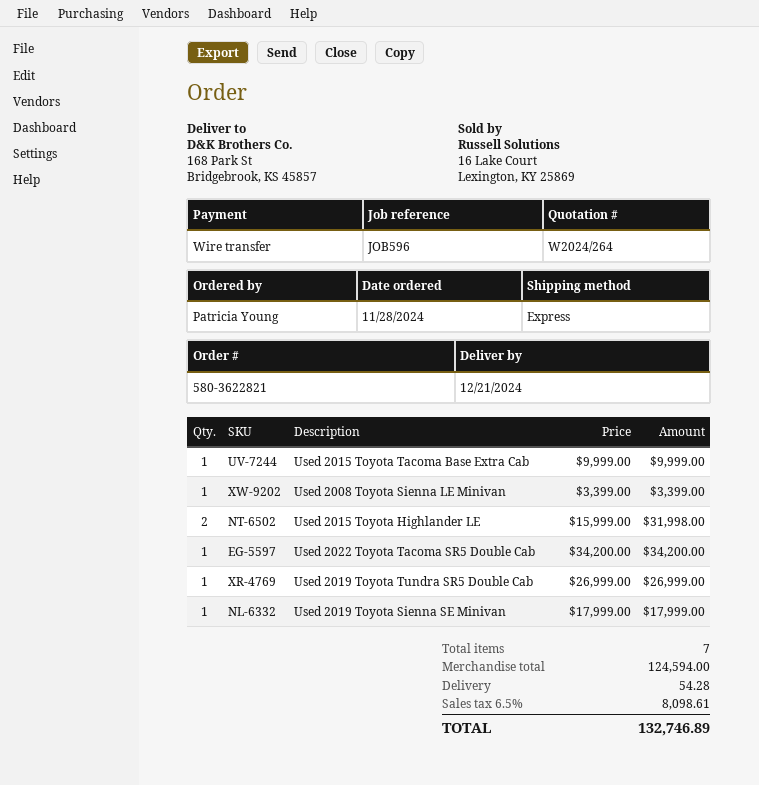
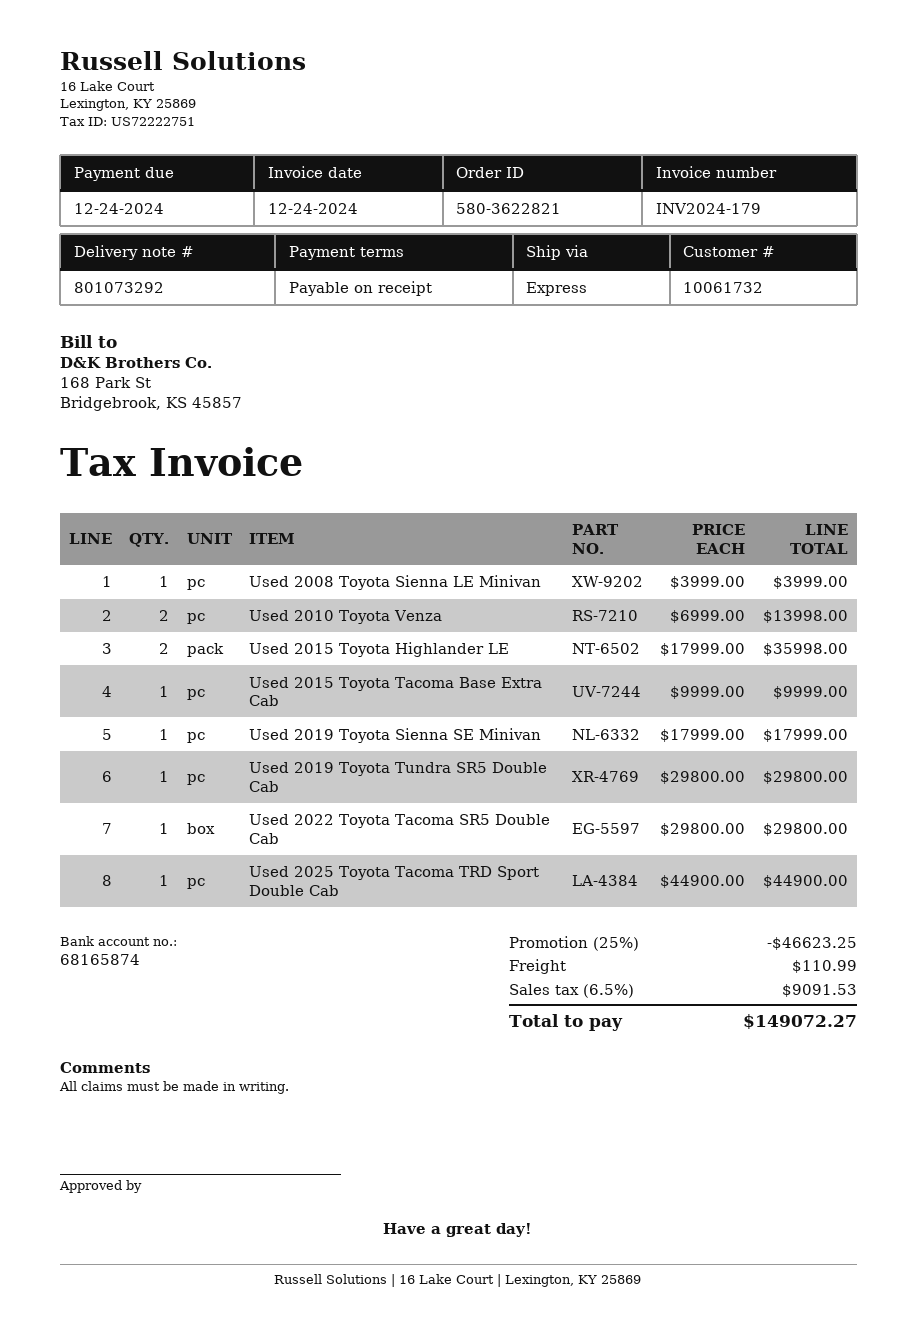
Used 2008 Toyota Sienna LE Minivan: 1 x 3399.00 = 3399.00 -> 1 x 3999.00 = 3999.00
Used 2015 Toyota Highlander LE: 2 x 15999.00 = 31998.00 -> 2 x 17999.00 = 35998.00
Used 2022 Toyota Tacoma SR5 Double Cab: 1 x 34200.00 = 34200.00 -> 1 x 29800.00 = 29800.00
Used 2019 Toyota Tundra SR5 Double Cab: 1 x 26999.00 = 26999.00 -> 1 x 29800.00 = 29800.00
Used 2010 Toyota Venza: none -> 2 x 6999.00 = 13998.00
Used 2025 Toyota Tacoma TRD Sport Double Cab: none -> 1 x 44900.00 = 44900.00
discount: none -> 25% = 46623.25
shipping: 54.28 -> 110.99
tax: 6.5% = 8098.61 -> 6.5% = 9091.53
total: 132746.89 -> 149072.27

